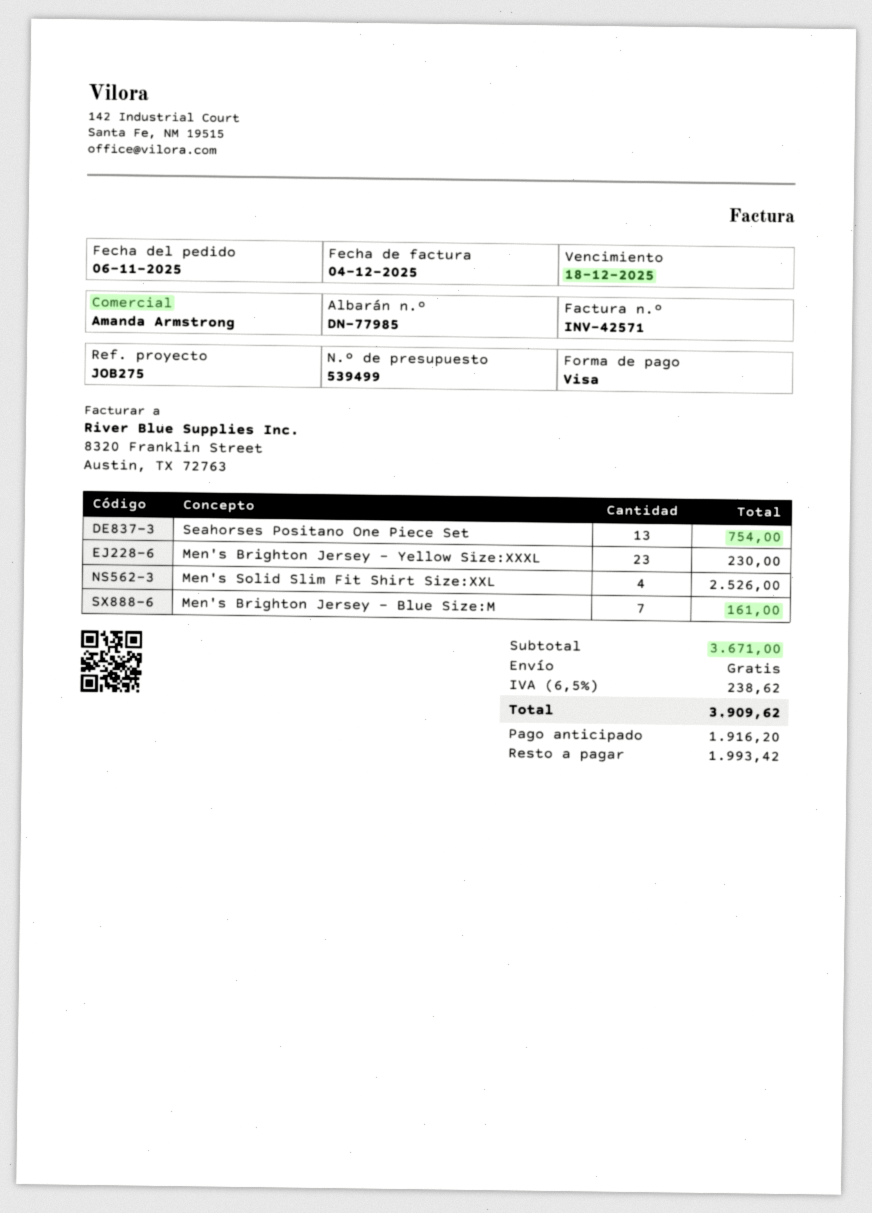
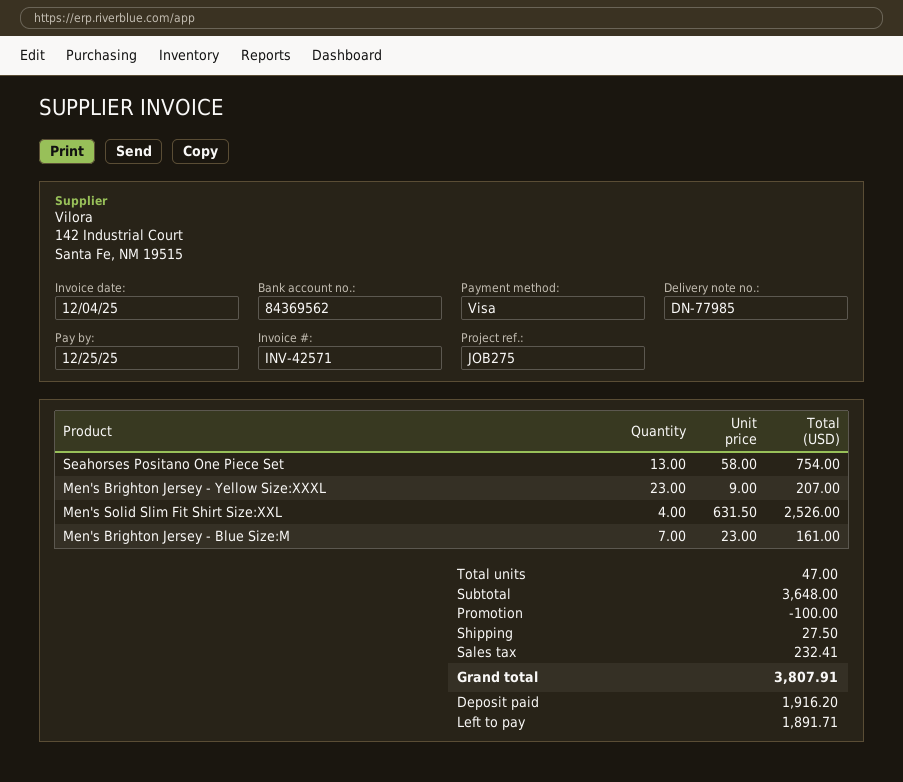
due date: 2025-12-18 -> 2025-12-25
Men's Brighton Jersey - Yellow Size:XXXL: 23 for 230.00 -> 23 for 207.00
subtotal: 3671.00 -> 3648.00
discount: none -> 100.00
shipping: 0.00 -> 27.50
tax: 238.62 -> 232.41
total: 3909.62 -> 3807.91
balance: 1993.42 -> 1891.71

